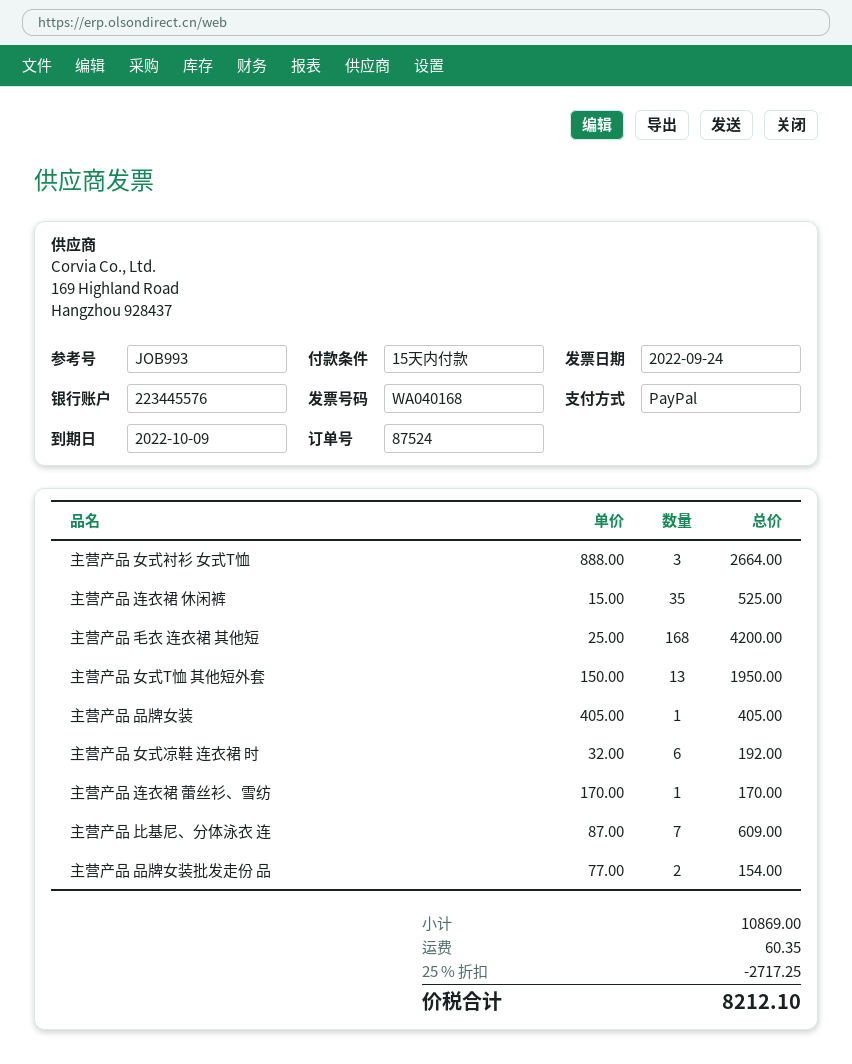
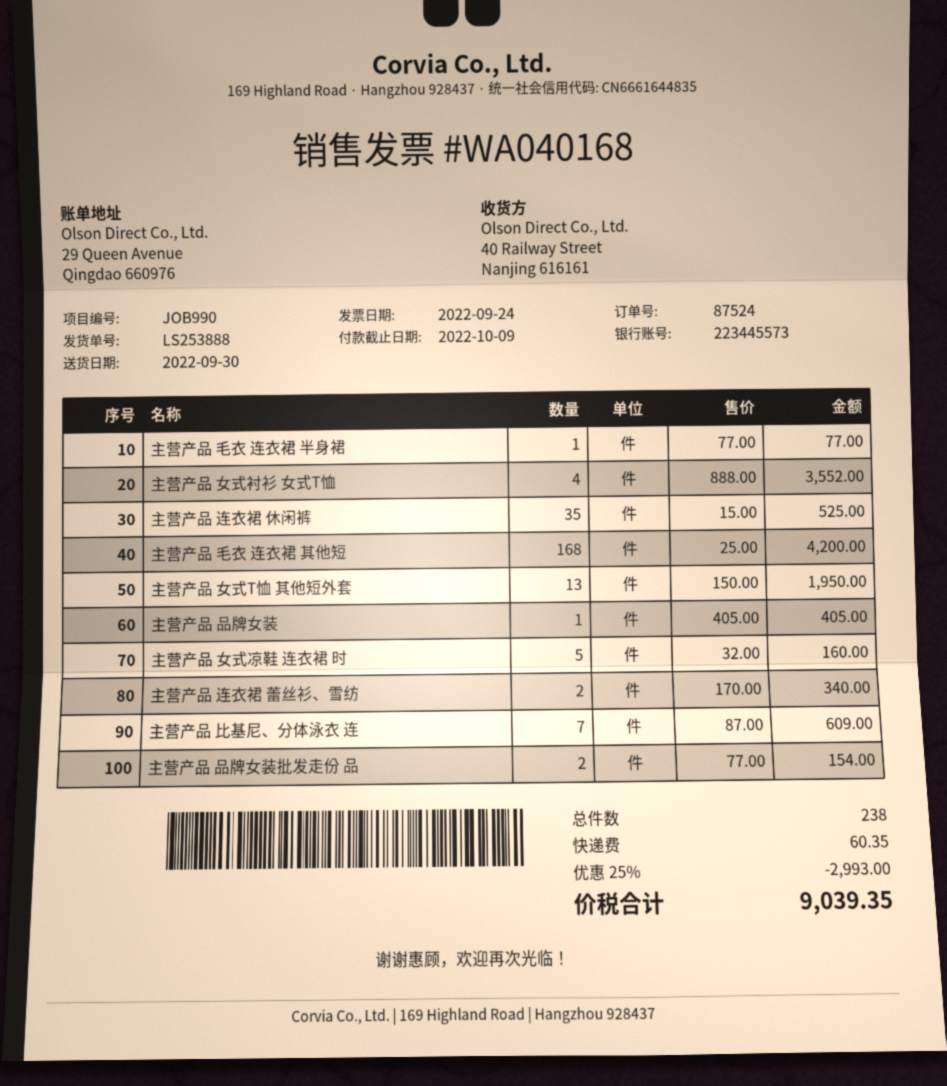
reference: JOB993 -> JOB990
bank account: 223445576 -> 223445573
主营产品 女式衬衫 女式T恤: 3 x 888.00 = 2664.00 -> 4 x 888.00 = 3552.00
主营产品 女式凉鞋 连衣裙 时: 6 x 32.00 = 192.00 -> 5 x 32.00 = 160.00
主营产品 连衣裙 蕾丝衫、雪纺: 1 x 170.00 = 170.00 -> 2 x 170.00 = 340.00
主营产品 毛衣 连衣裙 半身裙: none -> 1 x 77.00 = 77.00
discount: 25% = 2717.25 -> 25% = 2993.00
total: 8212.10 -> 9039.35

